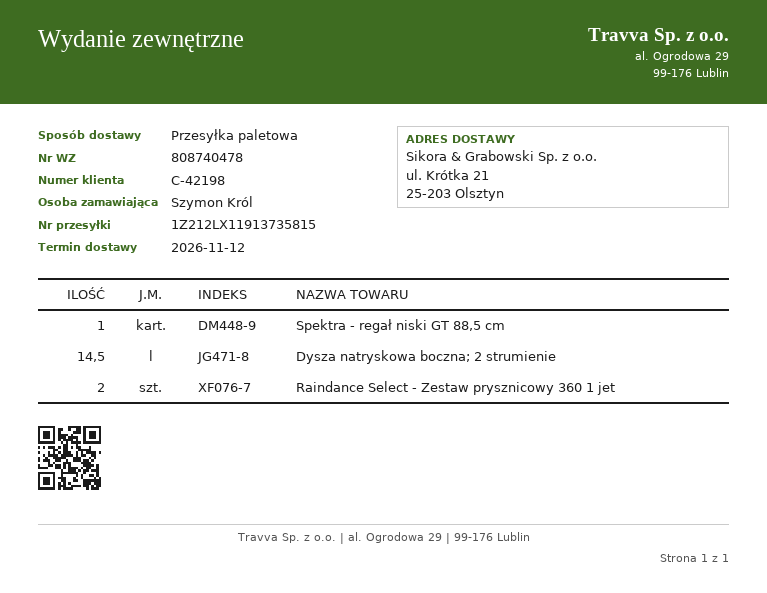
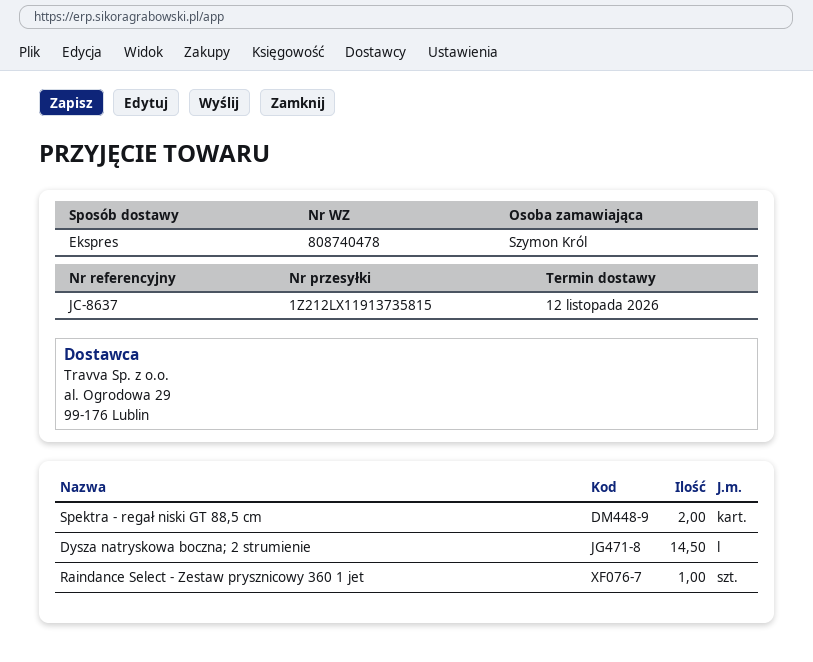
shipping method: pallet freight -> express
Spektra - regał niski GT 88,5 cm: 1 -> 2
Raindance Select - Zestaw prysznicowy 360 1 jet: 2 -> 1

